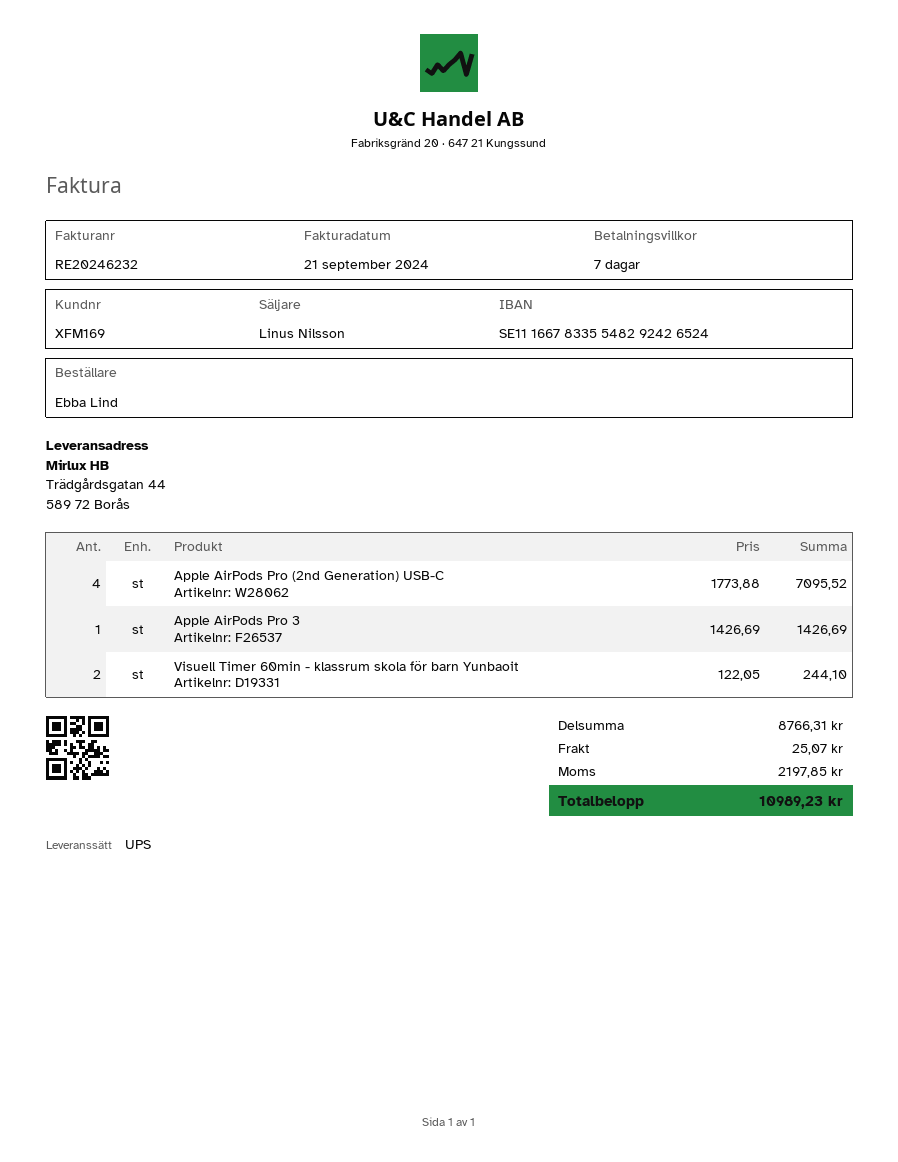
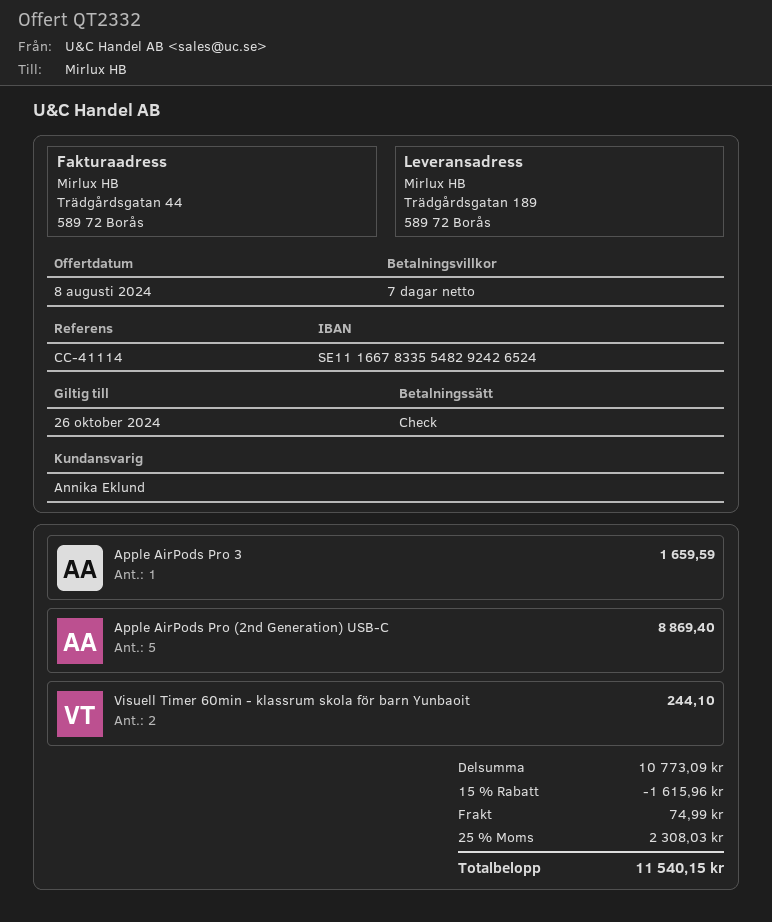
sales rep: Linus Nilsson -> Annika Eklund
ship to: Trädgårdsgatan 44, 589 72 Borås -> Trädgårdsgatan 189, 589 72 Borås
Apple AirPods Pro (2nd Generation) USB-C: 4 for 7095.52 -> 5 for 8869.40
Apple AirPods Pro 3: 1 for 1426.69 -> 1 for 1659.59
subtotal: 8766.31 -> 10773.09
discount: none -> 15% = 1615.96
shipping: 25.07 -> 74.99
tax: 2197.85 -> 2308.03
total: 10989.23 -> 11540.15

